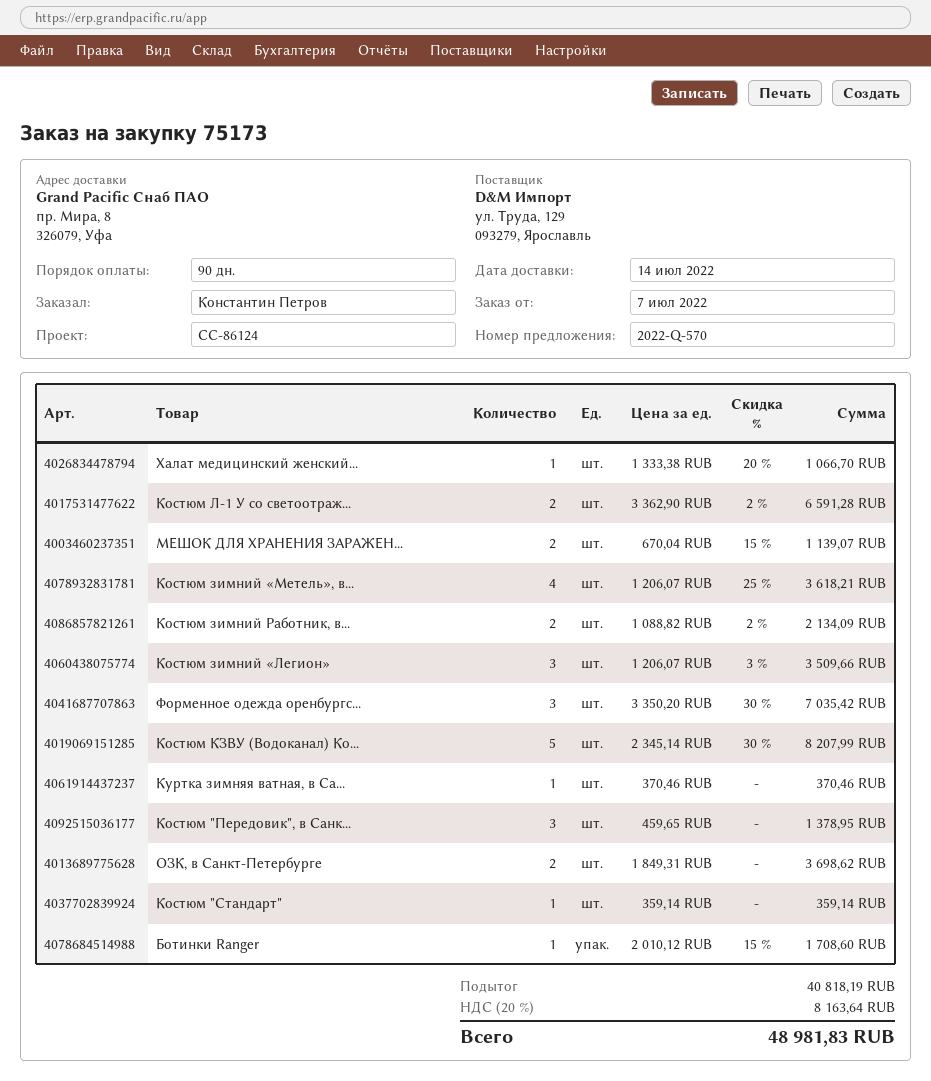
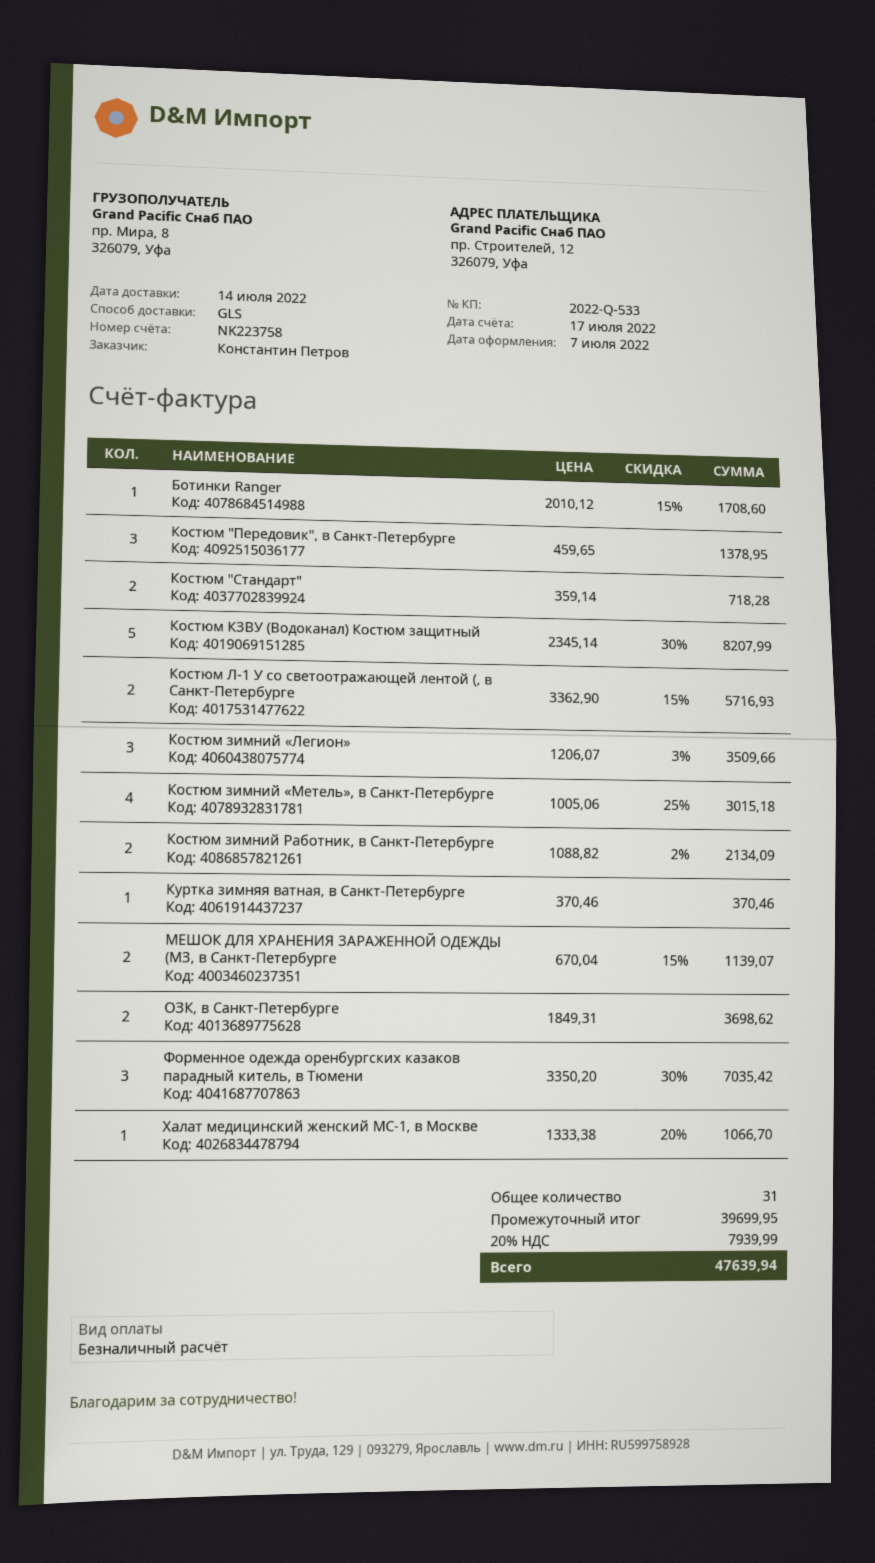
quote number: 2022-Q-570 -> 2022-Q-533
Костюм Л-1 У со светоотраж...: 2 x 3362.90 - 2% = 6591.28 -> 2 x 3362.90 - 15% = 5716.93
Костюм зимний «Метель», в...: 4 x 1206.07 - 25% = 3618.21 -> 4 x 1005.06 - 25% = 3015.18
Костюм "Стандарт": 1 x 359.14 = 359.14 -> 2 x 359.14 = 718.28
subtotal: 40818.19 -> 39699.95
tax: 20% = 8163.64 -> 20% = 7939.99
total: 48981.83 -> 47639.94

